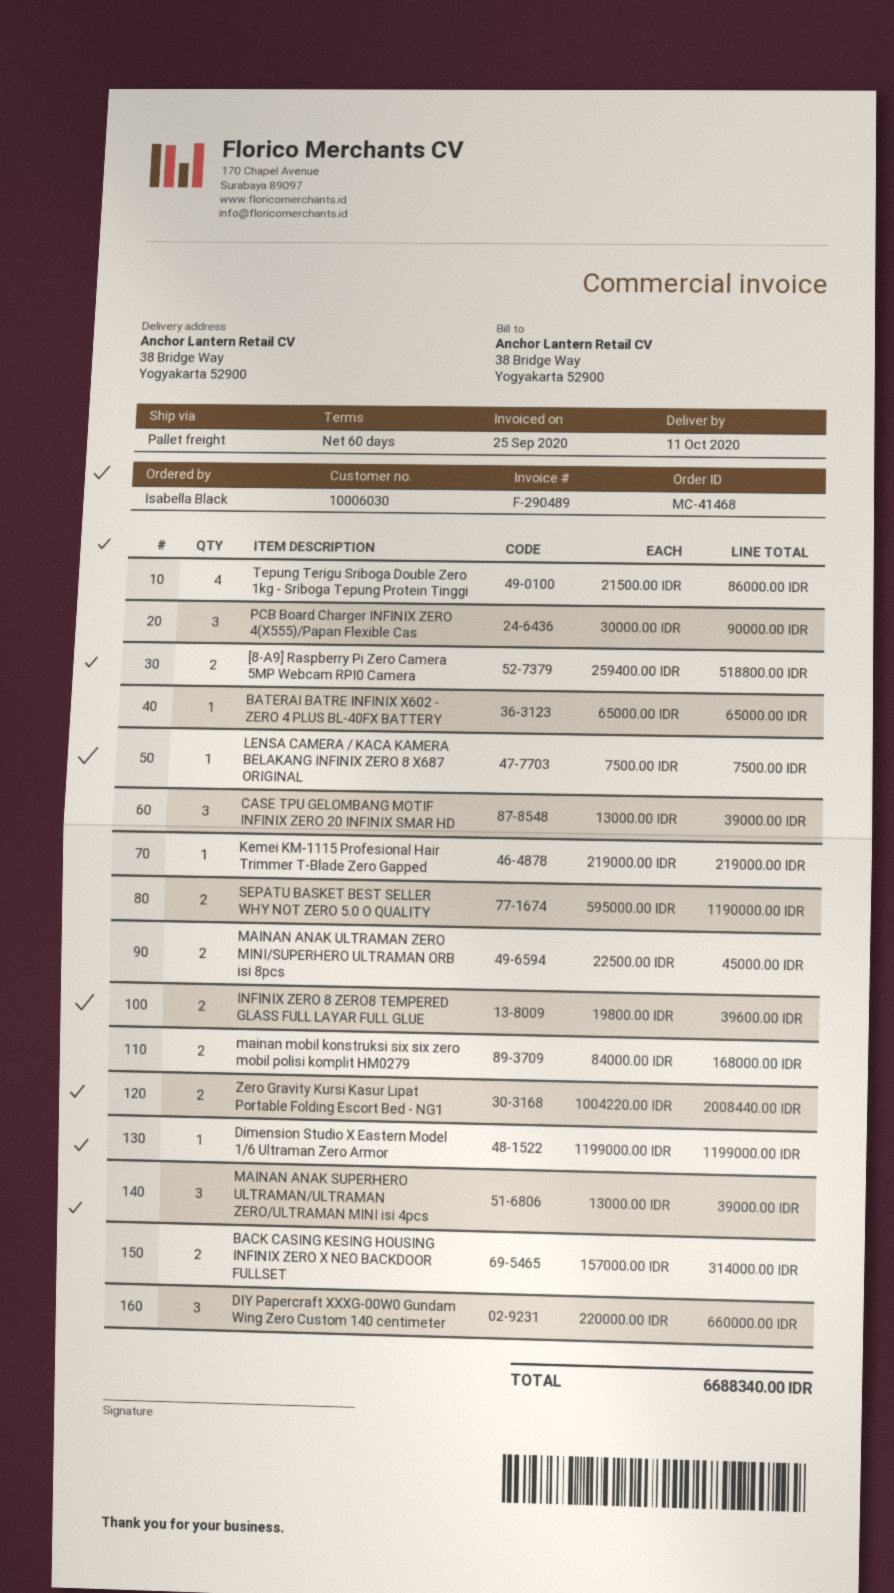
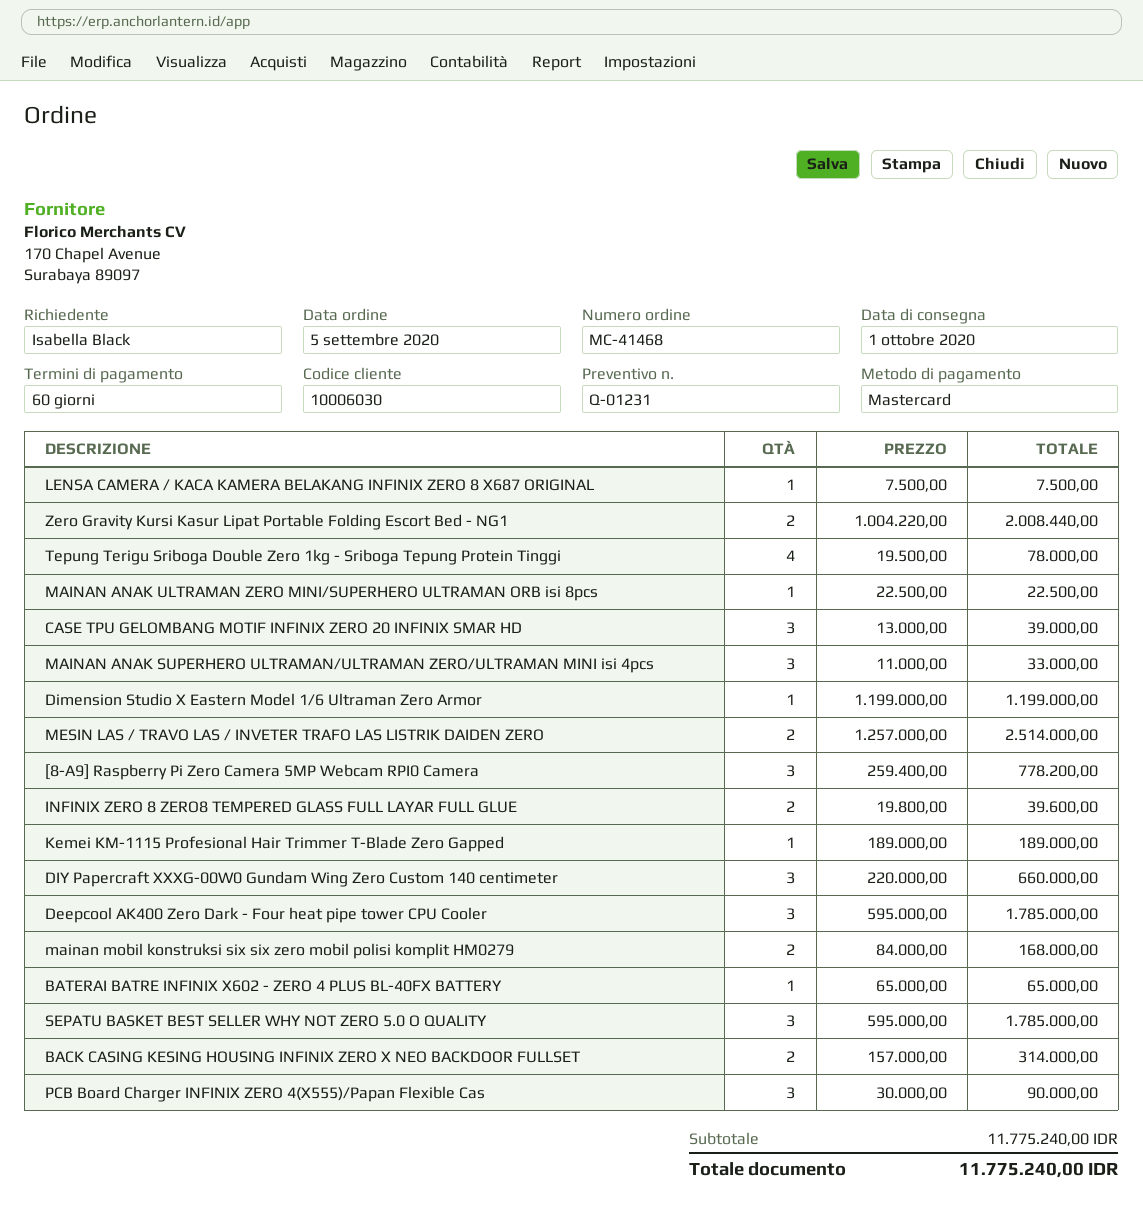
delivery date: 2020-10-11 -> 2020-10-01
Tepung Terigu Sriboga Double Zero 1kg - Sriboga Tepung Protein Tinggi: 4 x 21500.00 = 86000.00 -> 4 x 19500.00 = 78000.00
[8-A9] Raspberry Pi Zero Camera 5MP Webcam RPI0 Camera: 2 x 259400.00 = 518800.00 -> 3 x 259400.00 = 778200.00
Kemei KM-1115 Profesional Hair Trimmer T-Blade Zero Gapped: 1 x 219000.00 = 219000.00 -> 1 x 189000.00 = 189000.00
SEPATU BASKET BEST SELLER WHY NOT ZERO 5.0 O QUALITY: 2 x 595000.00 = 1190000.00 -> 3 x 595000.00 = 1785000.00
MAINAN ANAK ULTRAMAN ZERO MINI/SUPERHERO ULTRAMAN ORB isi 8pcs: 2 x 22500.00 = 45000.00 -> 1 x 22500.00 = 22500.00
MAINAN ANAK SUPERHERO ULTRAMAN/ULTRAMAN ZERO/ULTRAMAN MINI isi 4pcs: 3 x 13000.00 = 39000.00 -> 3 x 11000.00 = 33000.00
MESIN LAS / TRAVO LAS / INVETER TRAFO LAS LISTRIK DAIDEN ZERO: none -> 2 x 1257000.00 = 2514000.00
Deepcool AK400 Zero Dark - Four heat pipe tower CPU Cooler: none -> 3 x 595000.00 = 1785000.00
total: 6688340.00 -> 11775240.00

